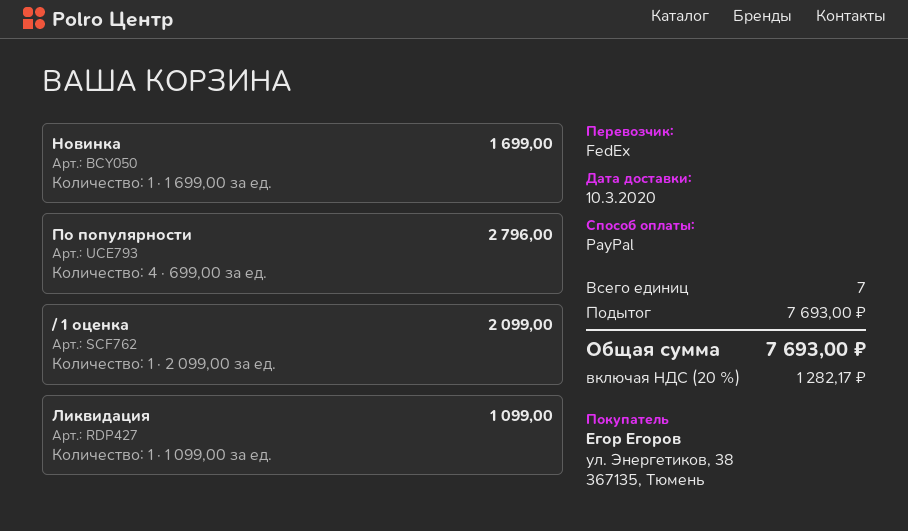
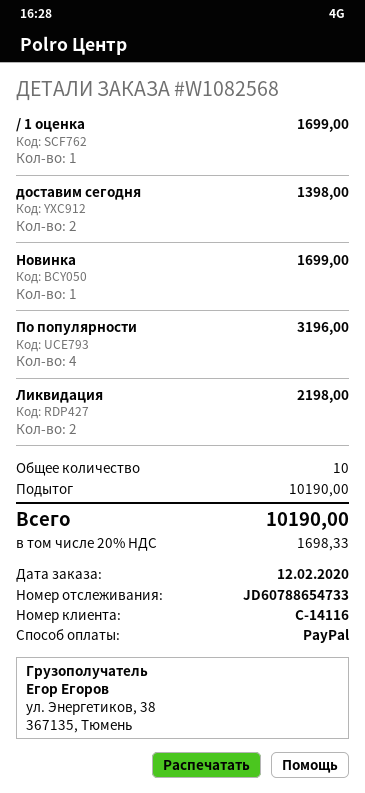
По популярности: 4 for 2796.00 -> 4 for 3196.00
/ 1 оценка: 1 for 2099.00 -> 1 for 1699.00
Ликвидация: 1 for 1099.00 -> 2 for 2198.00
доставим сегодня: none -> 2 for 1398.00
total quantity: 7 -> 10
subtotal: 7693.00 -> 10190.00
tax: 20% = 1282.17 -> 20% = 1698.33
total: 7693.00 -> 10190.00

